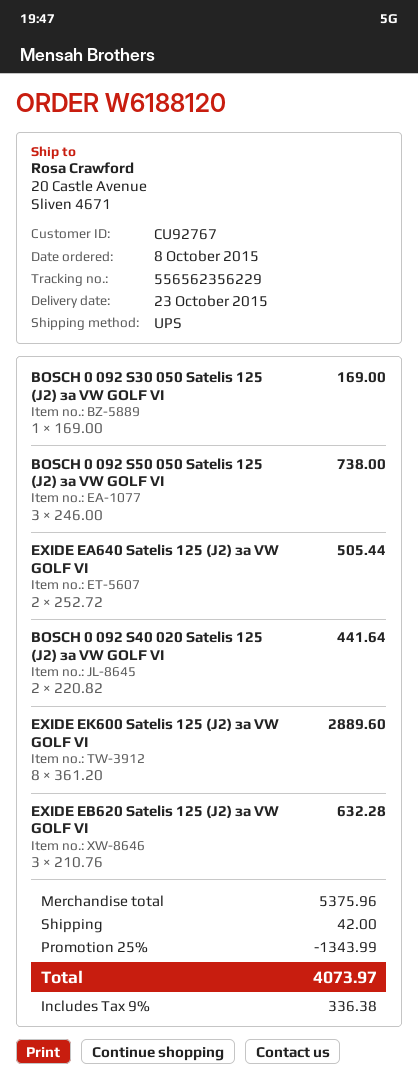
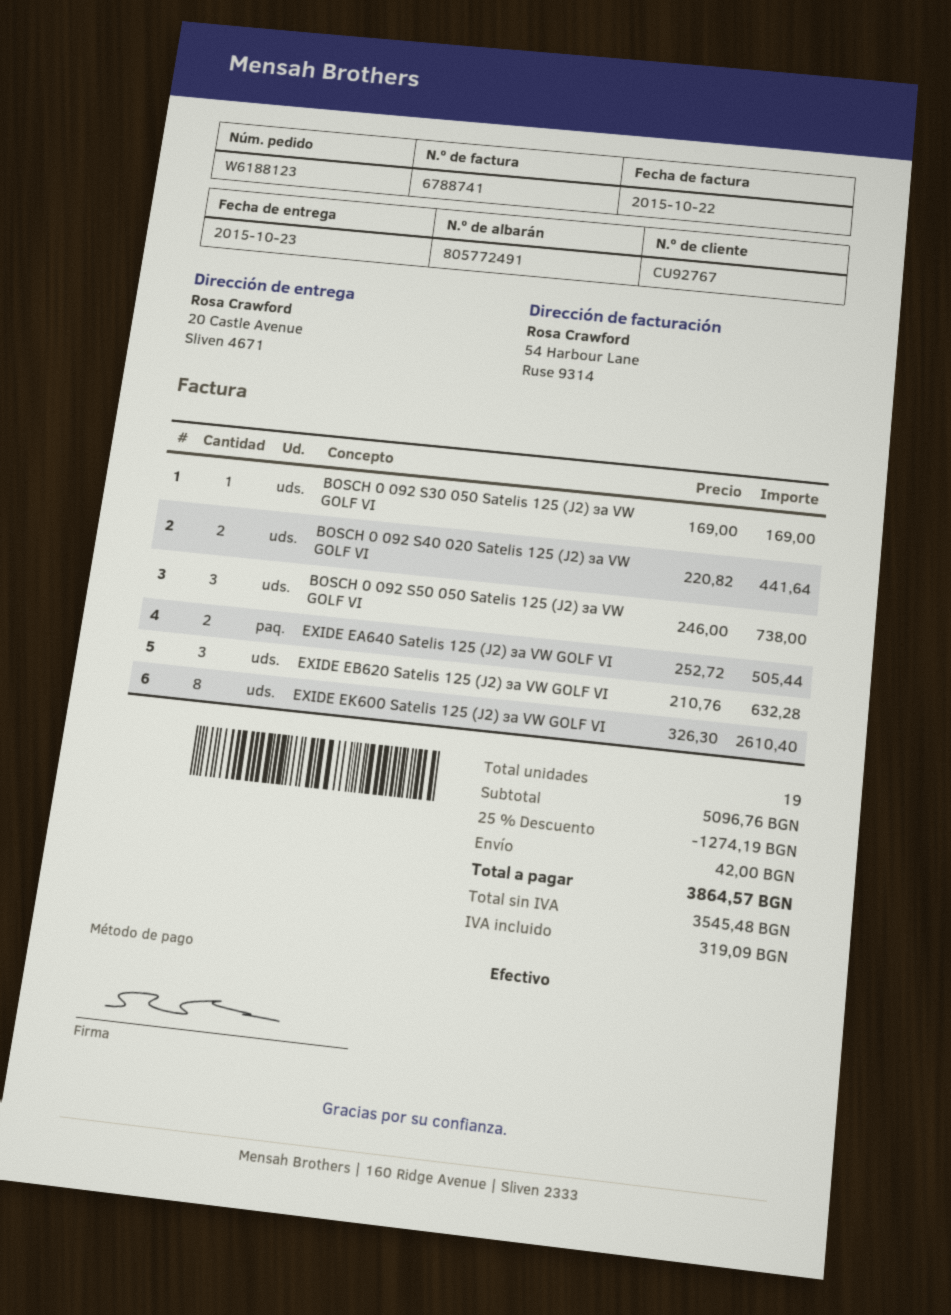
order number: W6188120 -> W6188123
EXIDE EK600 Satelis 125 (J2) за VW GOLF VI: 8 x 361.20 = 2889.60 -> 8 x 326.30 = 2610.40
subtotal: 5375.96 -> 5096.76
discount: 25% = 1343.99 -> 25% = 1274.19
tax: 336.38 -> 319.09
total: 4073.97 -> 3864.57

